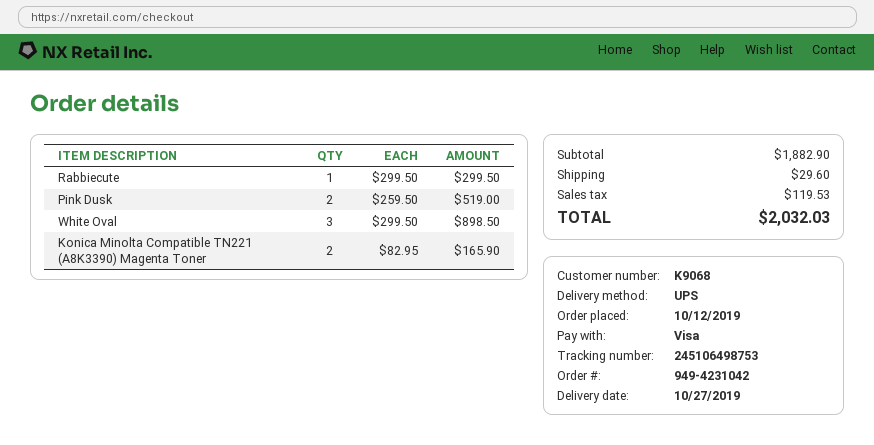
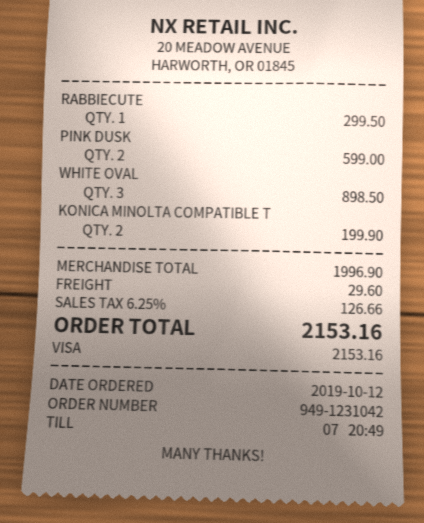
order number: 949-4231042 -> 949-1231042
Pink Dusk: 2 for 519.00 -> 2 for 599.00
Konica Minolta Compatible TN221 (A8K3390) Magenta Toner: 2 for 165.90 -> 2 for 199.90
subtotal: 1882.90 -> 1996.90
tax: 119.53 -> 126.66
total: 2032.03 -> 2153.16

